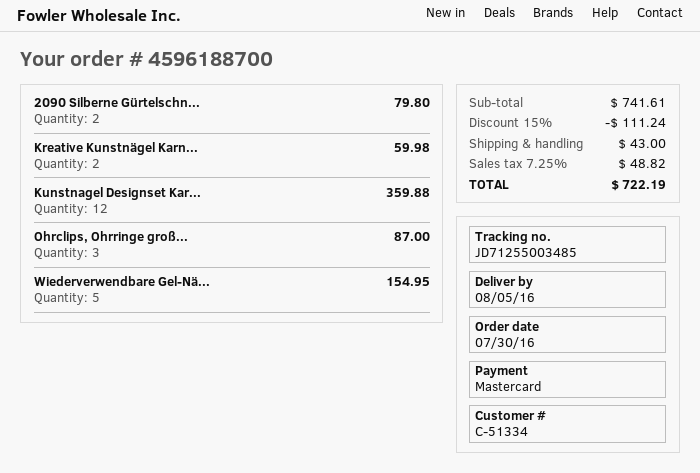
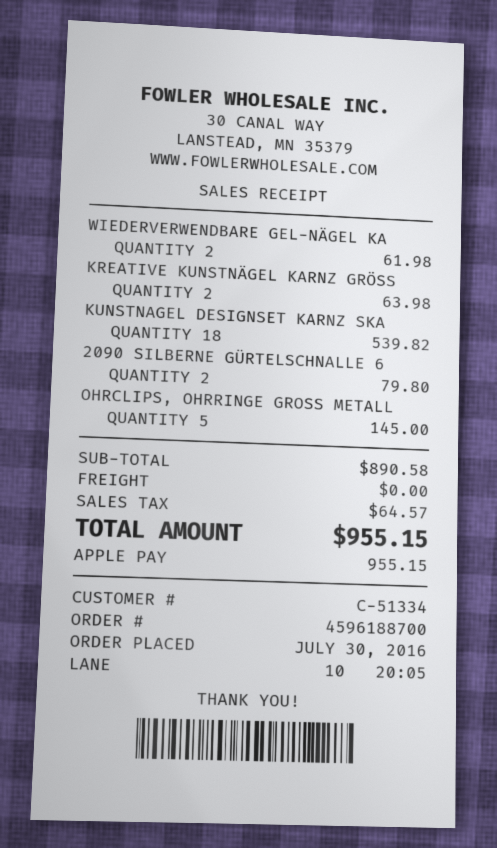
payment method: Mastercard -> Apple Pay
Kreative Kunstnägel Karn...: 2 for 59.98 -> 2 for 63.98
Kunstnagel Designset Kar...: 12 for 359.88 -> 18 for 539.82
Ohrclips, Ohrringe groß...: 3 for 87.00 -> 5 for 145.00
Wiederverwendbare Gel-Nä...: 5 for 154.95 -> 2 for 61.98
subtotal: 741.61 -> 890.58
discount: 15% = 111.24 -> none
shipping: 43.00 -> 0.00
tax: 48.82 -> 64.57
total: 722.19 -> 955.15

